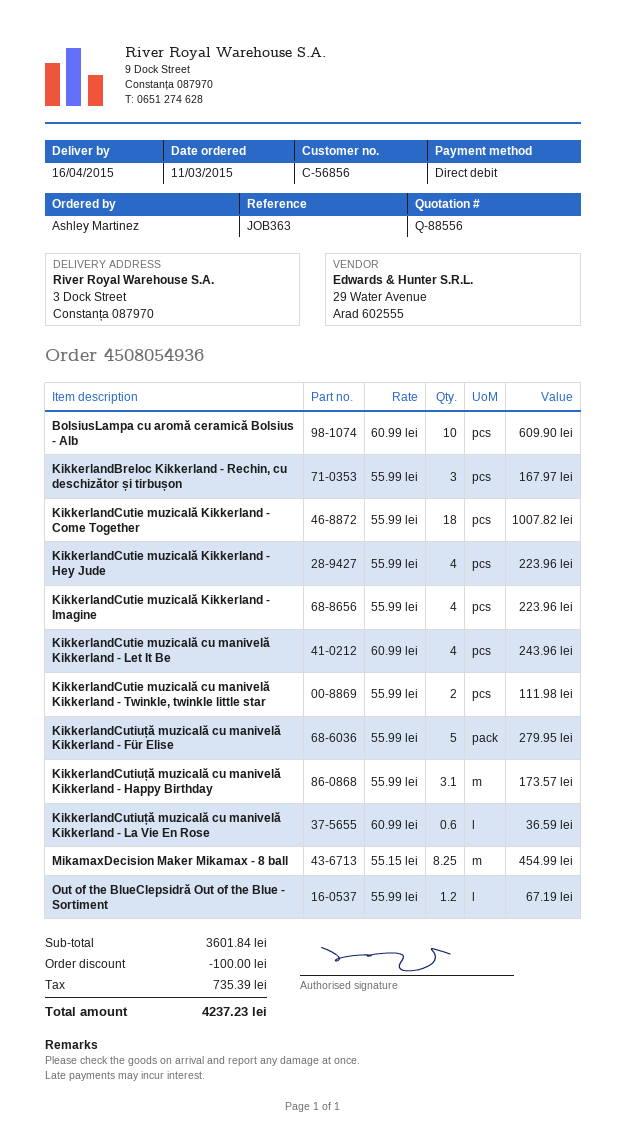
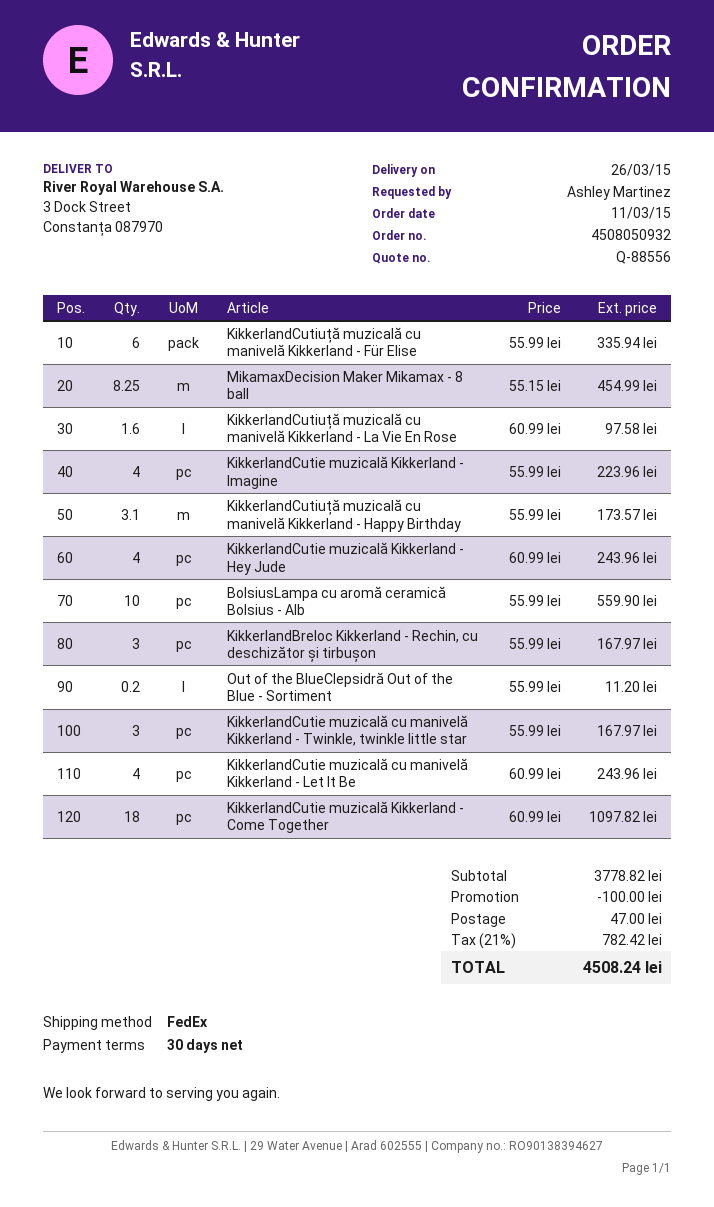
order number: 4508054936 -> 4508050932
delivery date: 2015-04-16 -> 2015-03-26
BolsiusLampa cu aromă ceramică Bolsius - Alb: 10 x 60.99 = 609.90 -> 10 x 55.99 = 559.90
KikkerlandCutie muzicală Kikkerland - Come Together: 18 x 55.99 = 1007.82 -> 18 x 60.99 = 1097.82
KikkerlandCutie muzicală Kikkerland - Hey Jude: 4 x 55.99 = 223.96 -> 4 x 60.99 = 243.96
KikkerlandCutie muzicală cu manivelă Kikkerland - Twinkle, twinkle little star: 2 x 55.99 = 111.98 -> 3 x 55.99 = 167.97
KikkerlandCutiuță muzicală cu manivelă Kikkerland - Für Elise: 5 x 55.99 = 279.95 -> 6 x 55.99 = 335.94
KikkerlandCutiuță muzicală cu manivelă Kikkerland - La Vie En Rose: 0.6 x 60.99 = 36.59 -> 1.6 x 60.99 = 97.58
Out of the BlueClepsidră Out of the Blue - Sortiment: 1.2 x 55.99 = 67.19 -> 0.2 x 55.99 = 11.20
subtotal: 3601.84 -> 3778.82
shipping: none -> 47.00
tax: 735.39 -> 782.42
total: 4237.23 -> 4508.24

